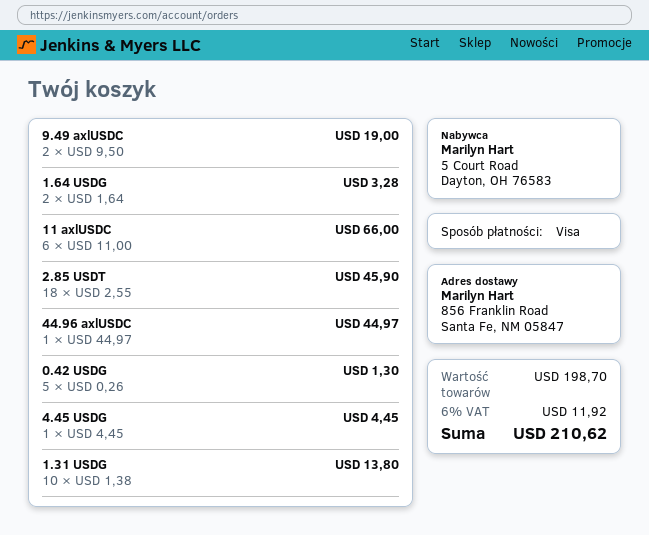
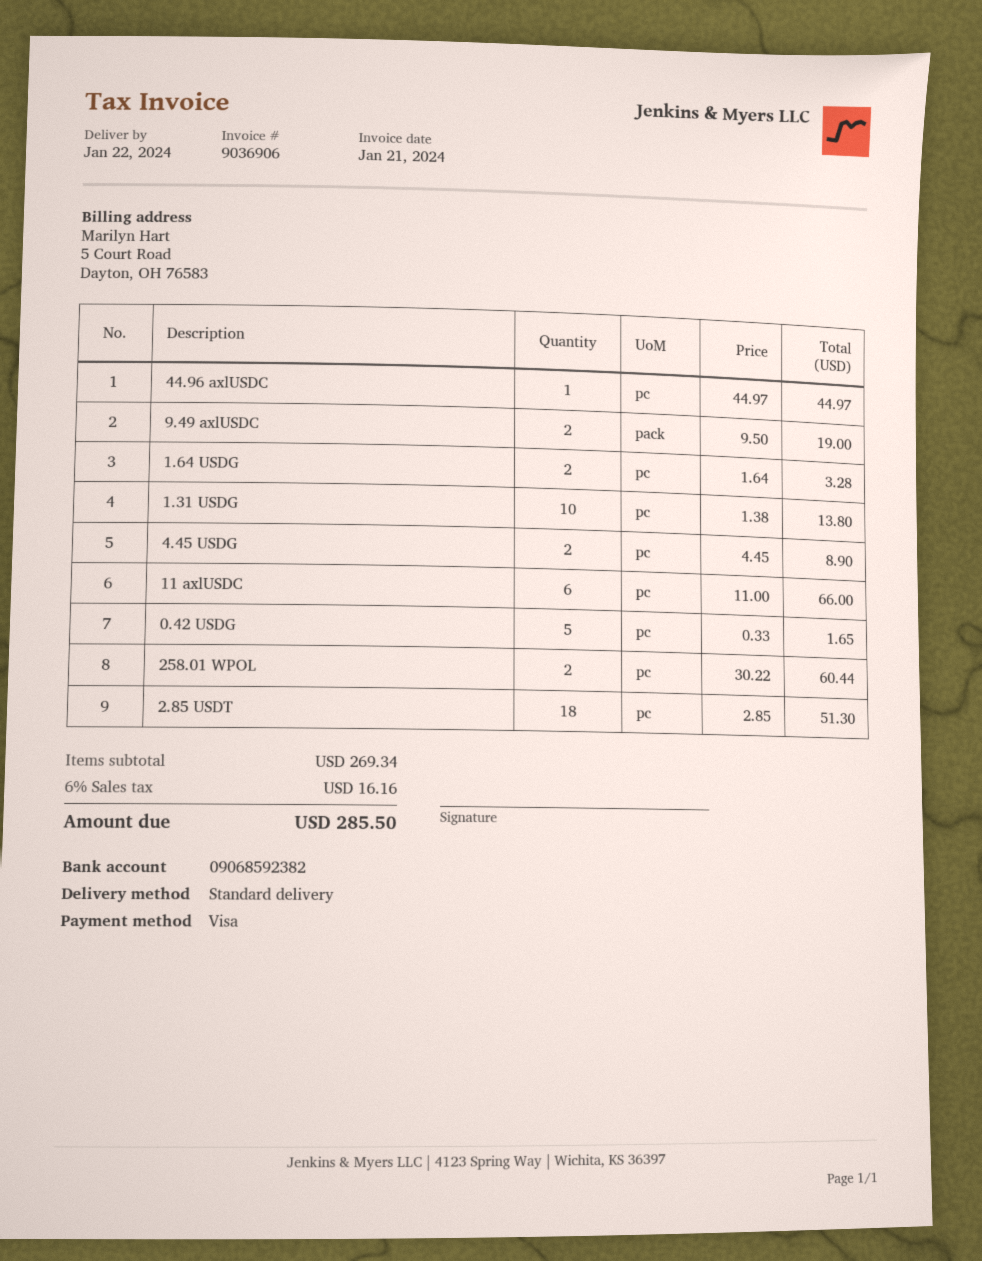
2.85 USDT: 18 x 2.55 = 45.90 -> 18 x 2.85 = 51.30
0.42 USDG: 5 x 0.26 = 1.30 -> 5 x 0.33 = 1.65
4.45 USDG: 1 x 4.45 = 4.45 -> 2 x 4.45 = 8.90
258.01 WPOL: none -> 2 x 30.22 = 60.44
subtotal: 198.70 -> 269.34
tax: 6% = 11.92 -> 6% = 16.16
total: 210.62 -> 285.50

